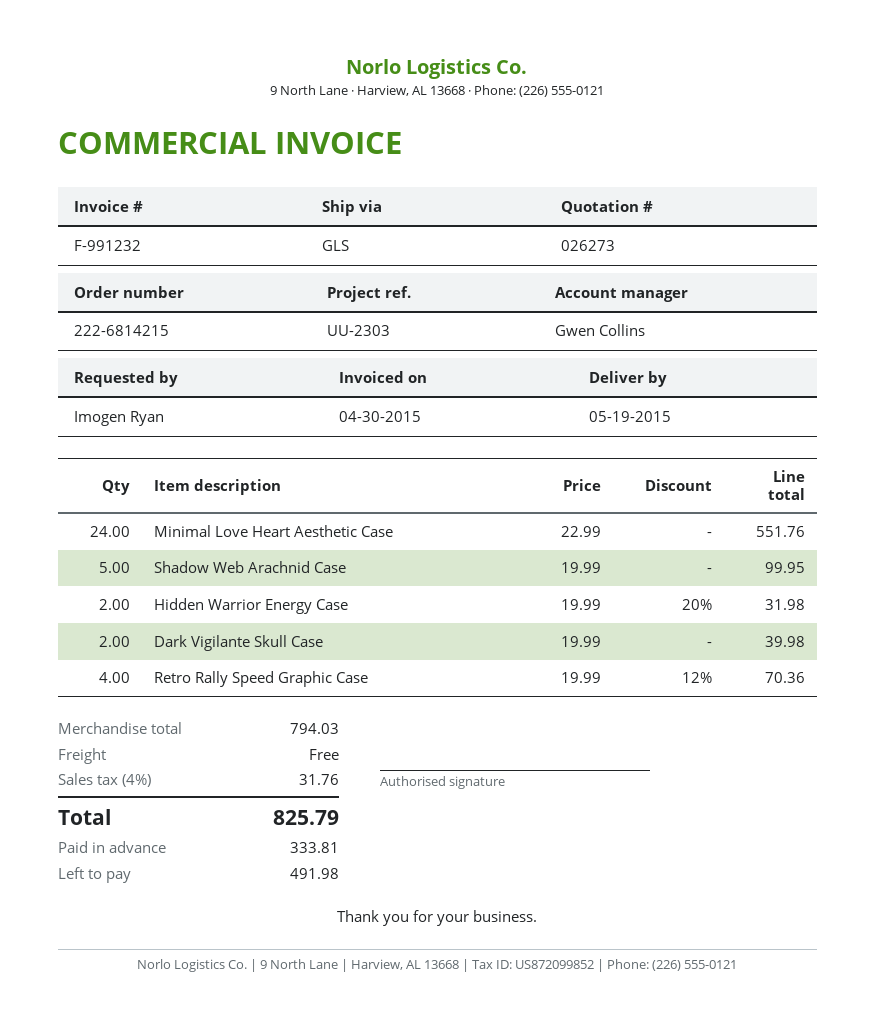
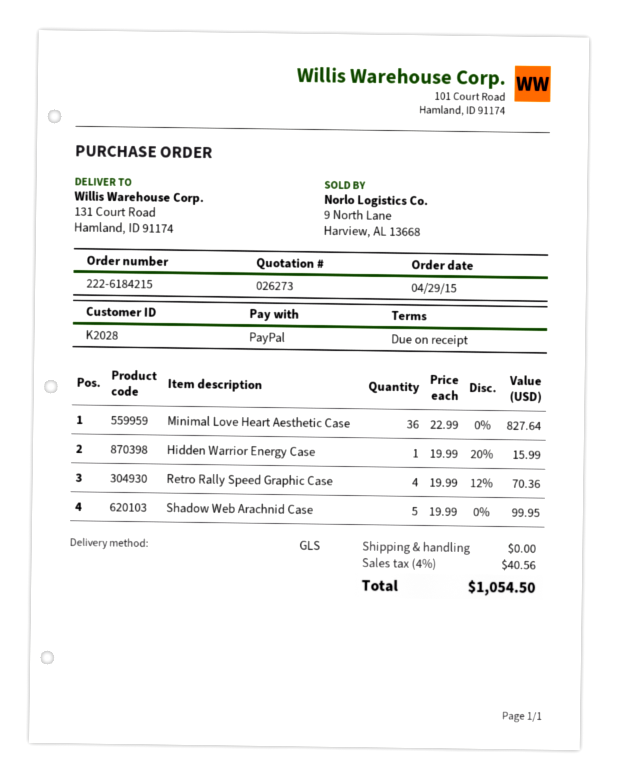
order number: 222-6814215 -> 222-6184215
Minimal Love Heart Aesthetic Case: 24 x 22.99 = 551.76 -> 36 x 22.99 = 827.64
Hidden Warrior Energy Case: 2 x 19.99 - 20% = 31.98 -> 1 x 19.99 - 20% = 15.99
Dark Vigilante Skull Case: 2 x 19.99 = 39.98 -> none
tax: 4% = 31.76 -> 4% = 40.56
total: 825.79 -> 1054.50

